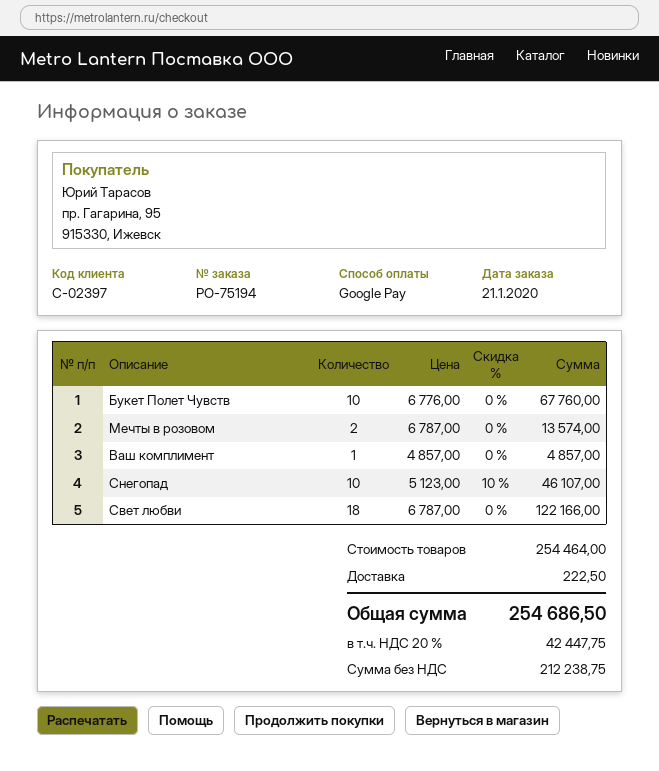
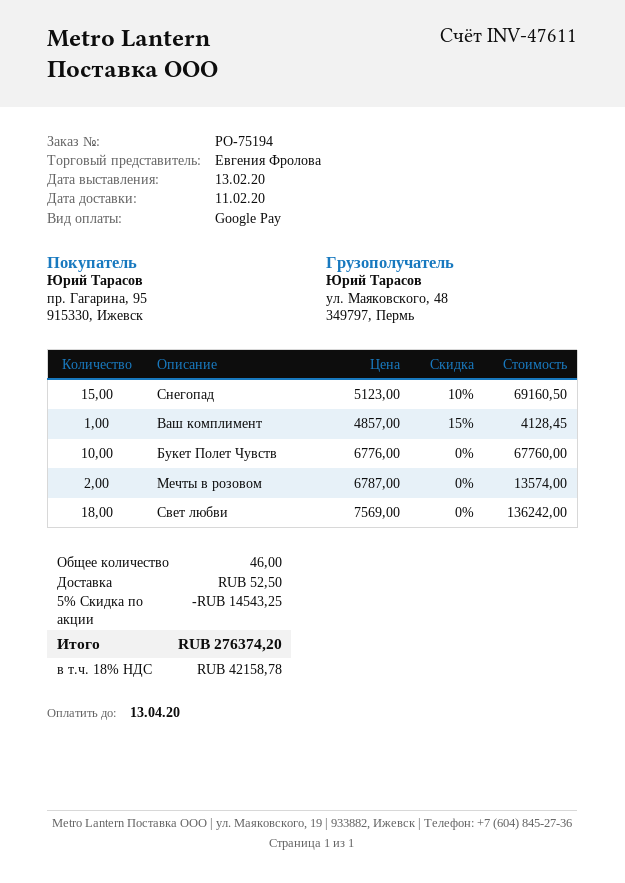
Ваш комплимент: 1 x 4857.00 = 4857.00 -> 1 x 4857.00 - 15% = 4128.45
Снегопад: 10 x 5123.00 - 10% = 46107.00 -> 15 x 5123.00 - 10% = 69160.50
Свет любви: 18 x 6787.00 = 122166.00 -> 18 x 7569.00 = 136242.00
discount: none -> 5% = 14543.25
shipping: 222.50 -> 52.50
tax: 20% = 42447.75 -> 18% = 42158.78
total: 254686.50 -> 276374.20

